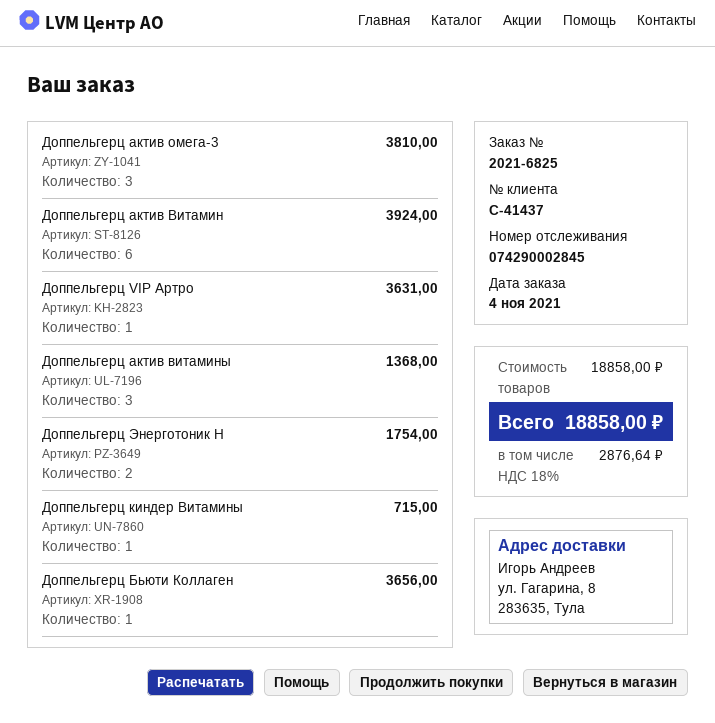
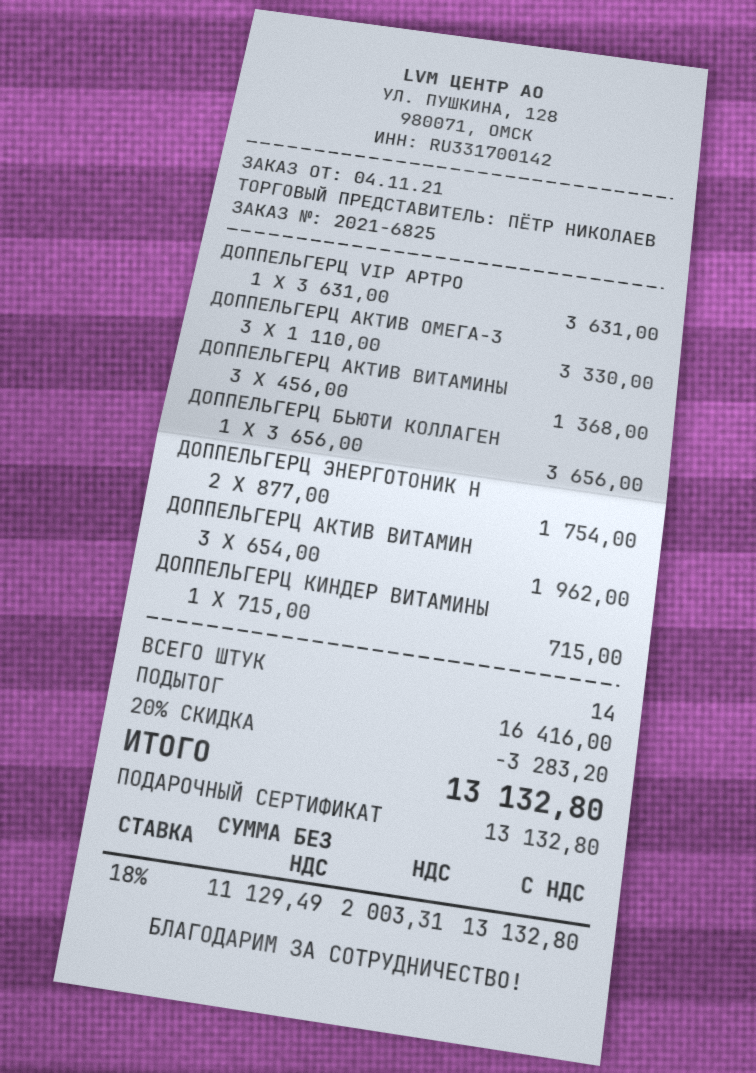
Доппельгерц актив омега-3: 3 for 3810.00 -> 3 for 3330.00
Доппельгерц актив Витамин: 6 for 3924.00 -> 3 for 1962.00
subtotal: 18858.00 -> 16416.00
discount: none -> 20% = 3283.20
tax: 18% = 2876.64 -> 18% = 2003.31
total: 18858.00 -> 13132.80

